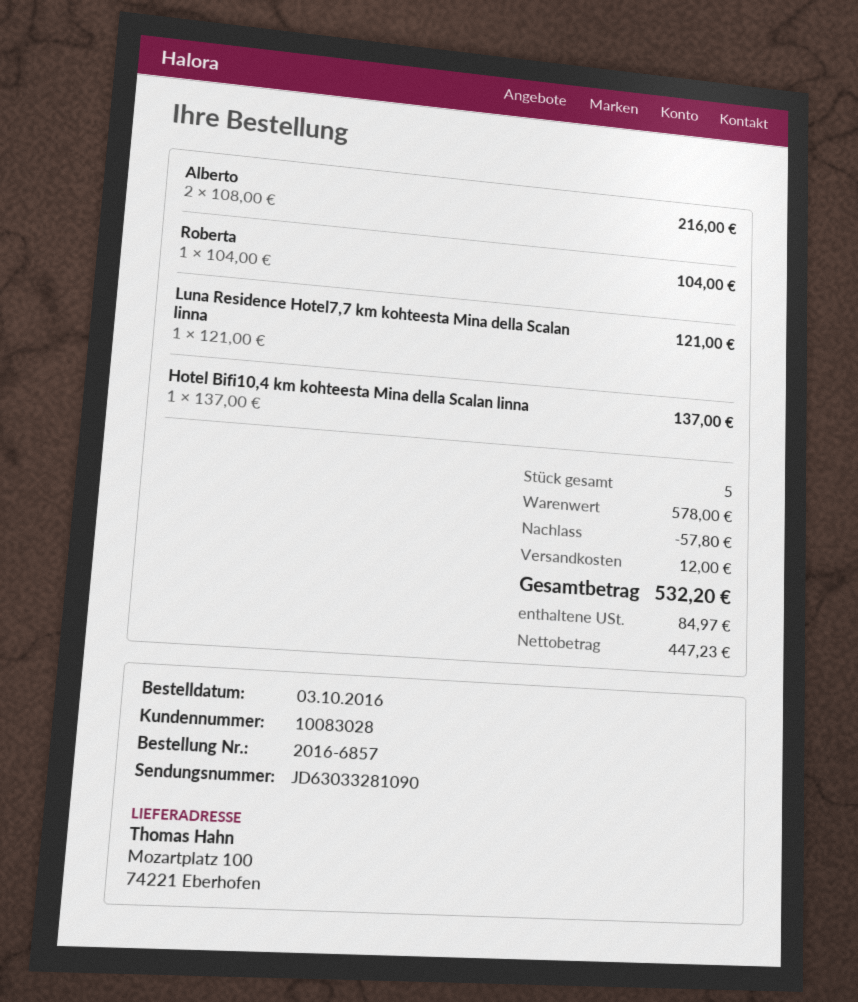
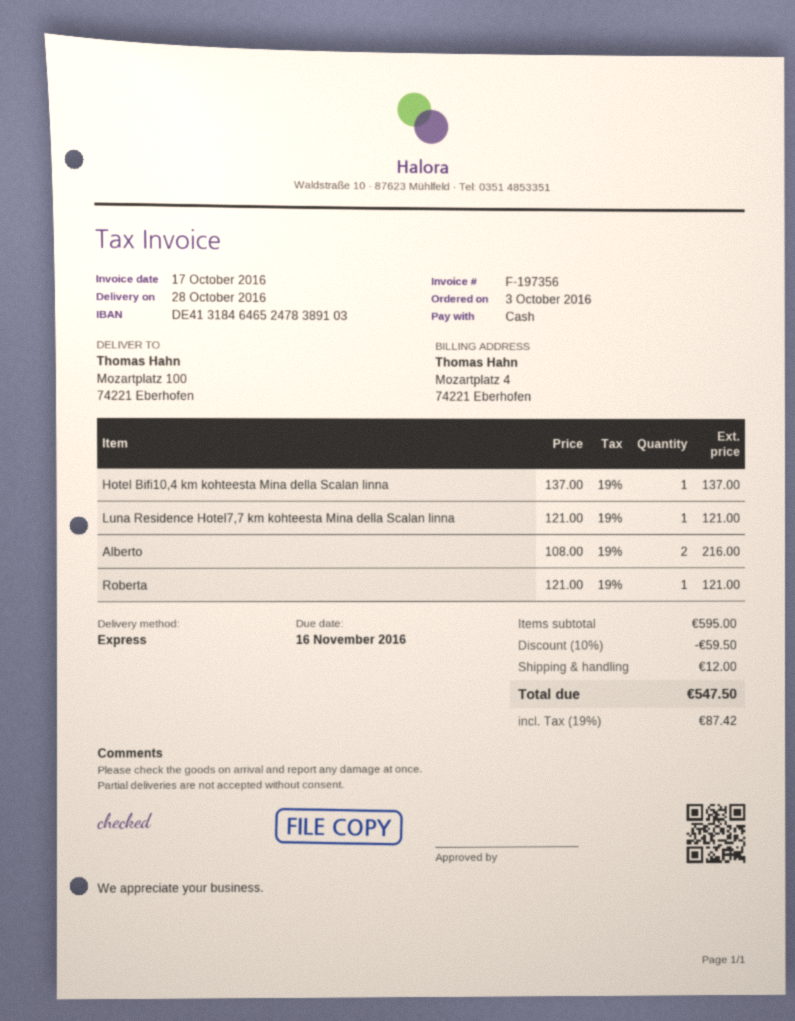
Roberta: 1 x 104.00 = 104.00 -> 1 x 121.00 = 121.00
subtotal: 578.00 -> 595.00
discount: 57.80 -> 59.50
tax: 84.97 -> 87.42
total: 532.20 -> 547.50

